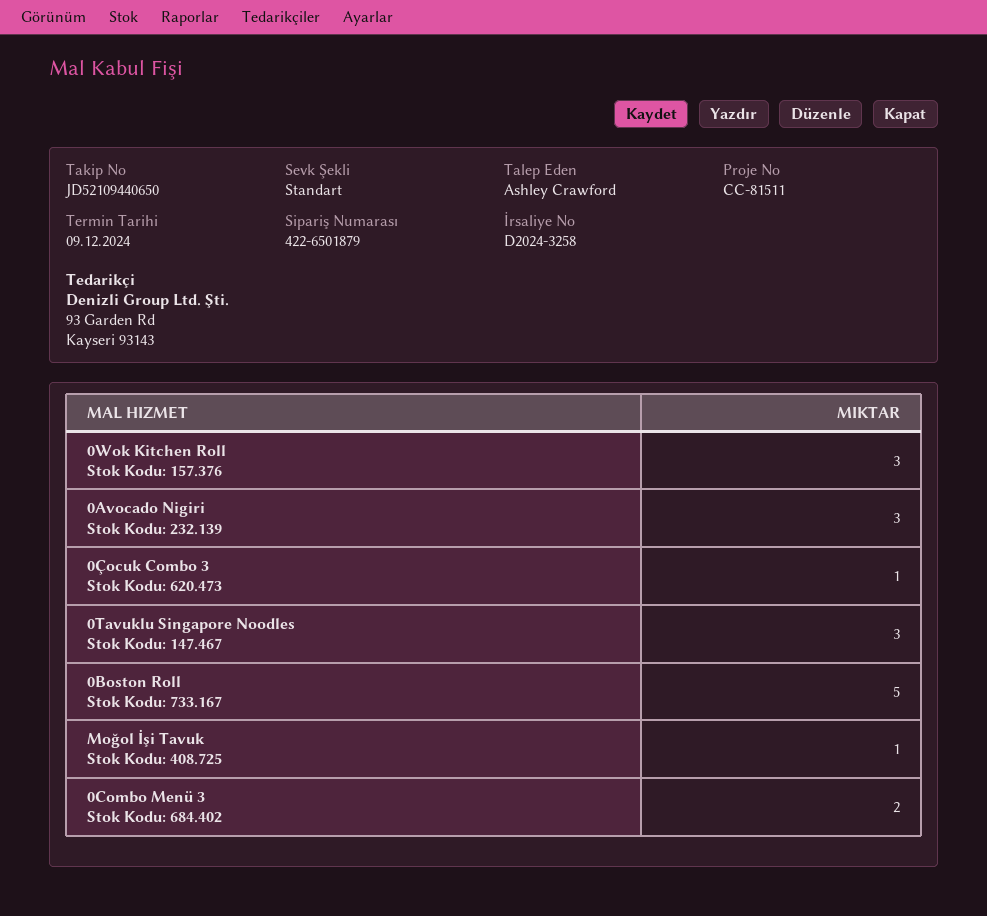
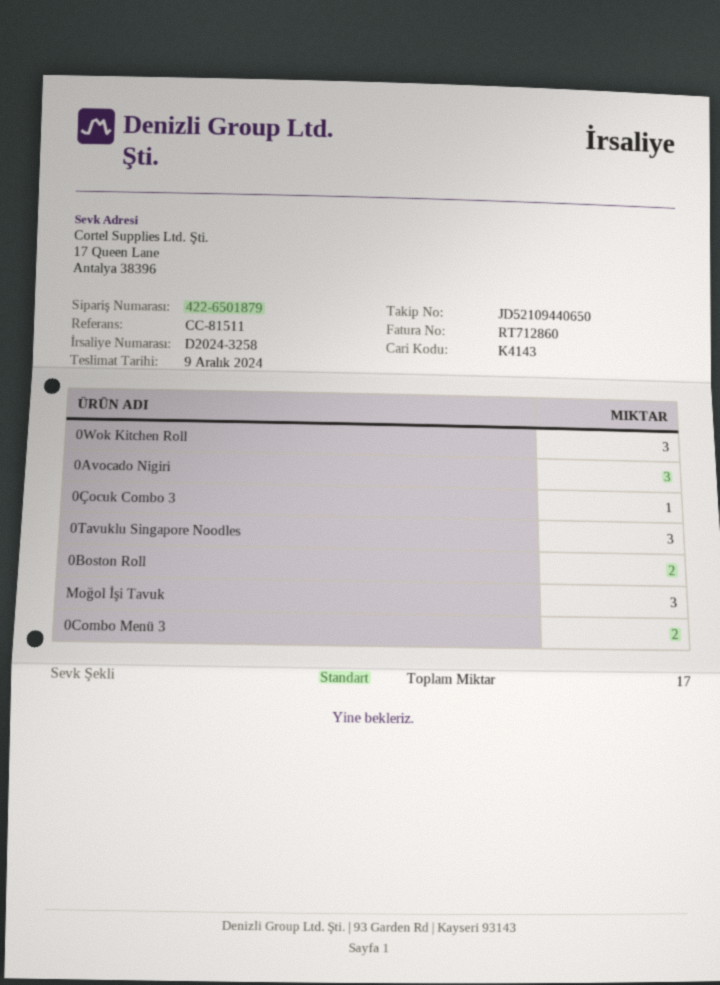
0Boston Roll: 5 -> 2
Moğol İşi Tavuk: 1 -> 3

